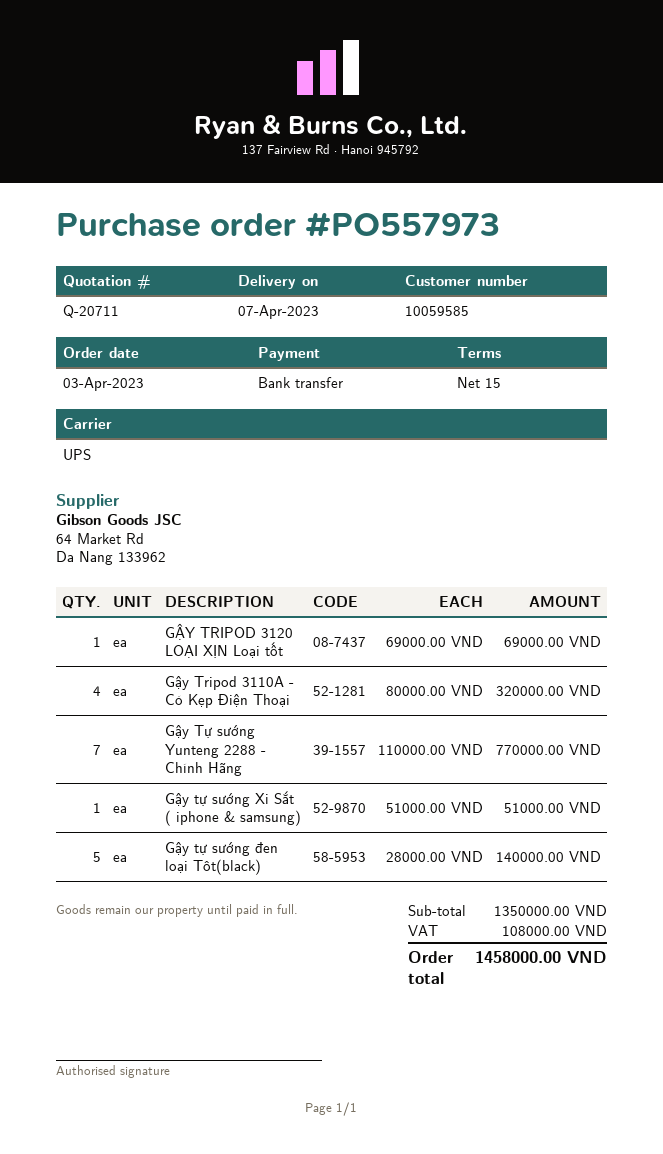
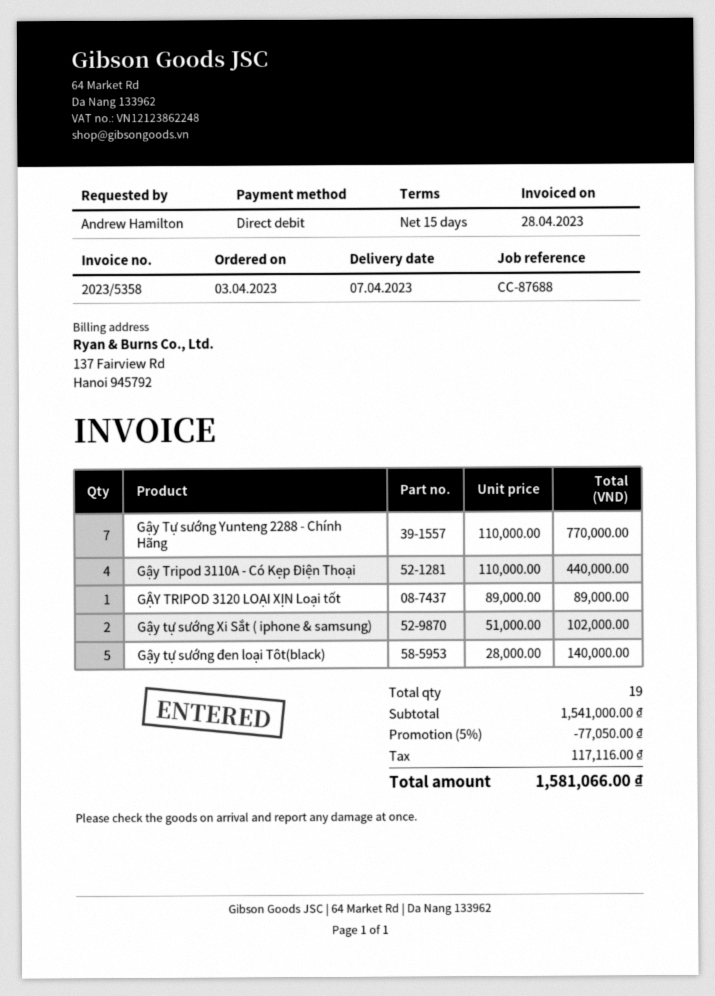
payment method: bank transfer -> direct debit
GẬY TRIPOD 3120 LOẠI XỊN Loại tốt: 1 x 69000.00 = 69000.00 -> 1 x 89000.00 = 89000.00
Gậy Tripod 3110A - Có Kẹp Điện Thoại: 4 x 80000.00 = 320000.00 -> 4 x 110000.00 = 440000.00
Gậy tự sướng Xi Sắt ( iphone & samsung): 1 x 51000.00 = 51000.00 -> 2 x 51000.00 = 102000.00
subtotal: 1350000.00 -> 1541000.00
discount: none -> 5% = 77050.00
tax: 108000.00 -> 117116.00
total: 1458000.00 -> 1581066.00

